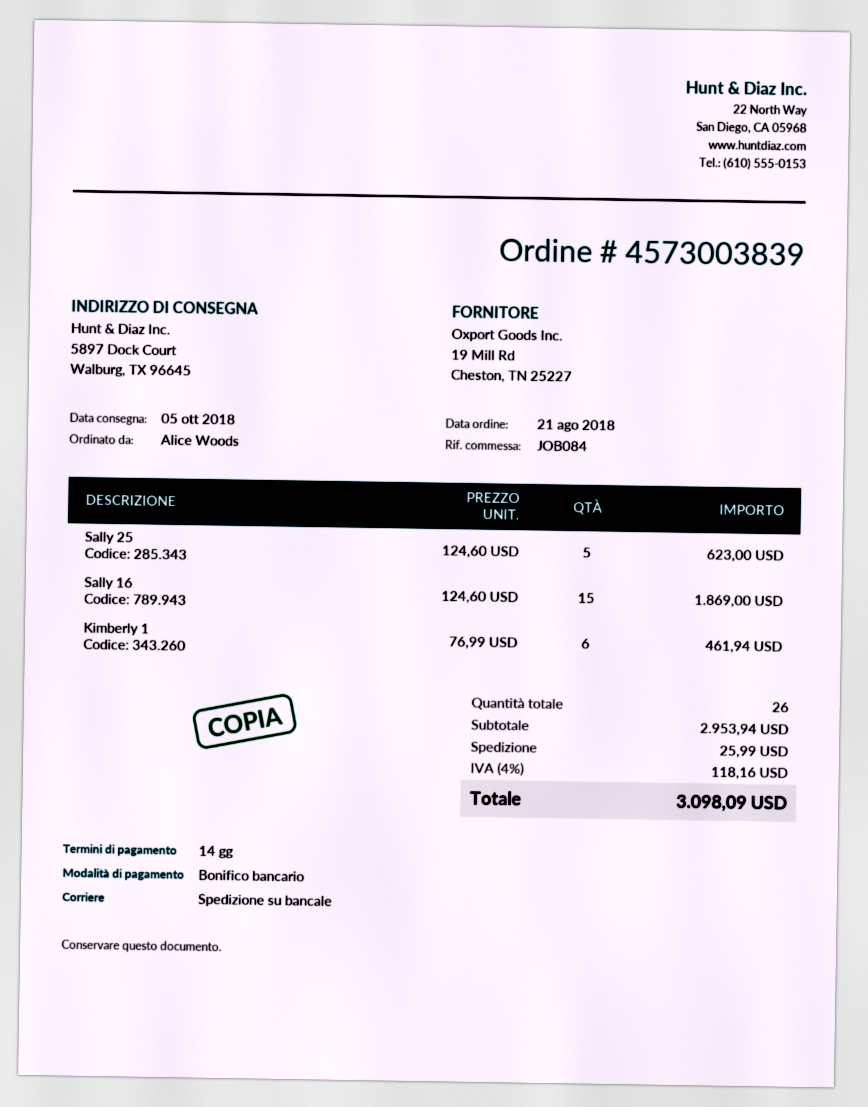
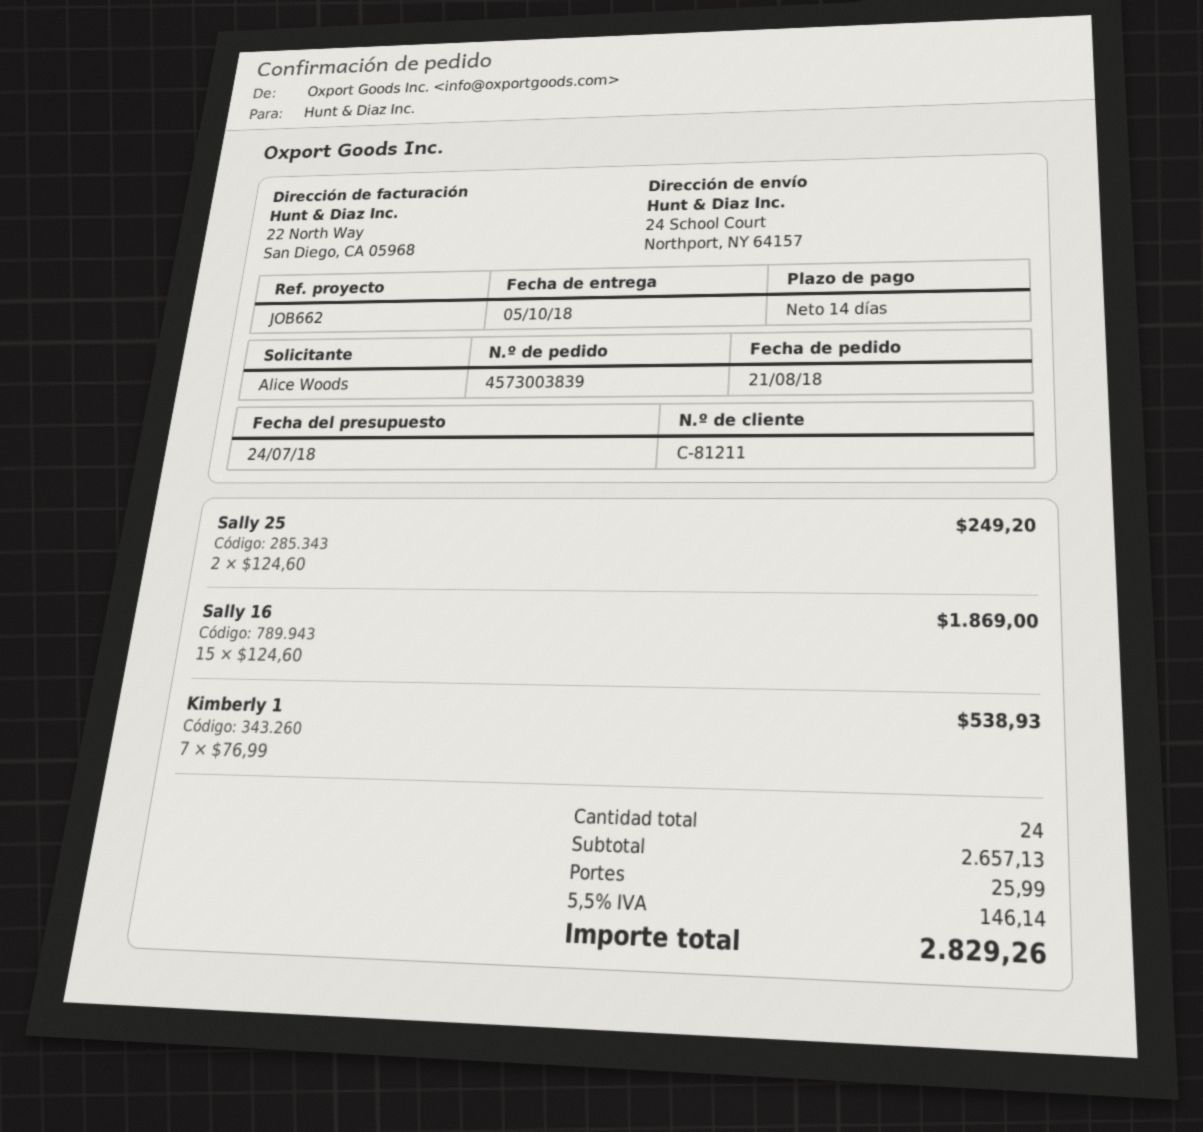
reference: JOB084 -> JOB662
ship to: 5897 Dock Court, Walburg, TX 96645 -> 24 School Court, Northport, NY 64157
Sally 25: 5 x 124.60 = 623.00 -> 2 x 124.60 = 249.20
Kimberly 1: 6 x 76.99 = 461.94 -> 7 x 76.99 = 538.93
total quantity: 26 -> 24
subtotal: 2953.94 -> 2657.13
tax: 4% = 118.16 -> 5.5% = 146.14
total: 3098.09 -> 2829.26

